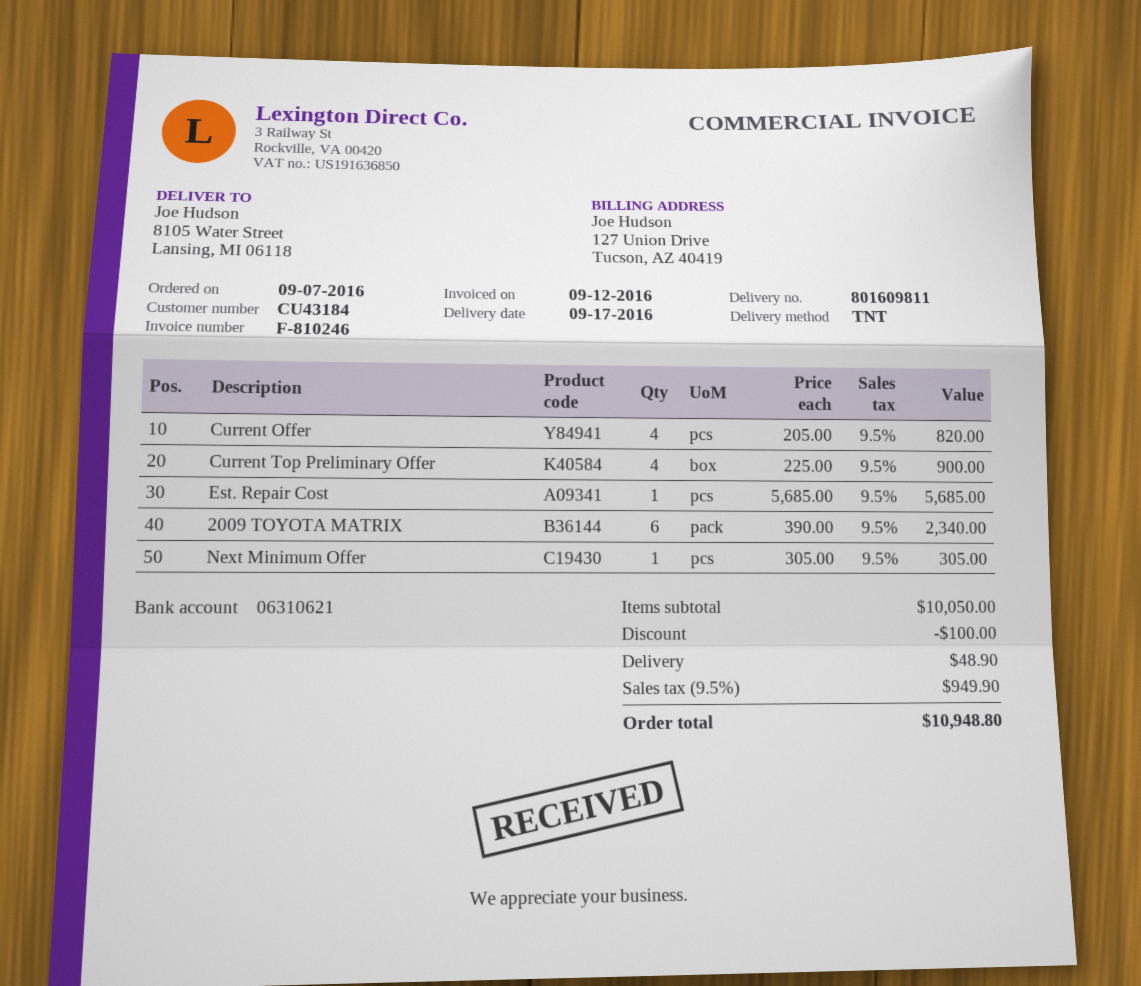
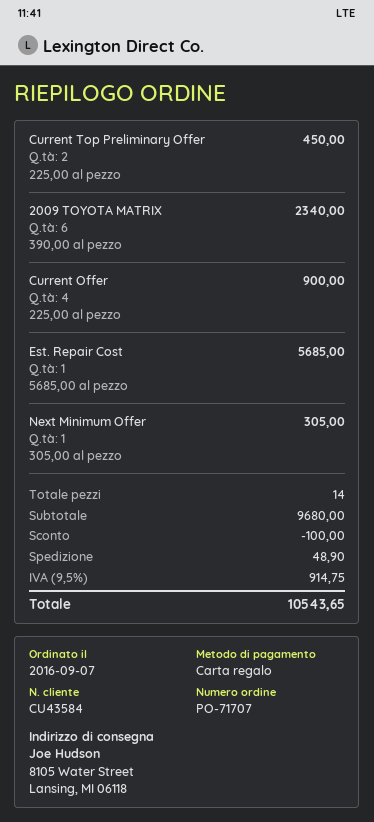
customer number: CU43184 -> CU43584
Current Offer: 4 x 205.00 = 820.00 -> 4 x 225.00 = 900.00
Current Top Preliminary Offer: 4 x 225.00 = 900.00 -> 2 x 225.00 = 450.00
subtotal: 10050.00 -> 9680.00
tax: 9.5% = 949.90 -> 9.5% = 914.75
total: 10948.80 -> 10543.65

